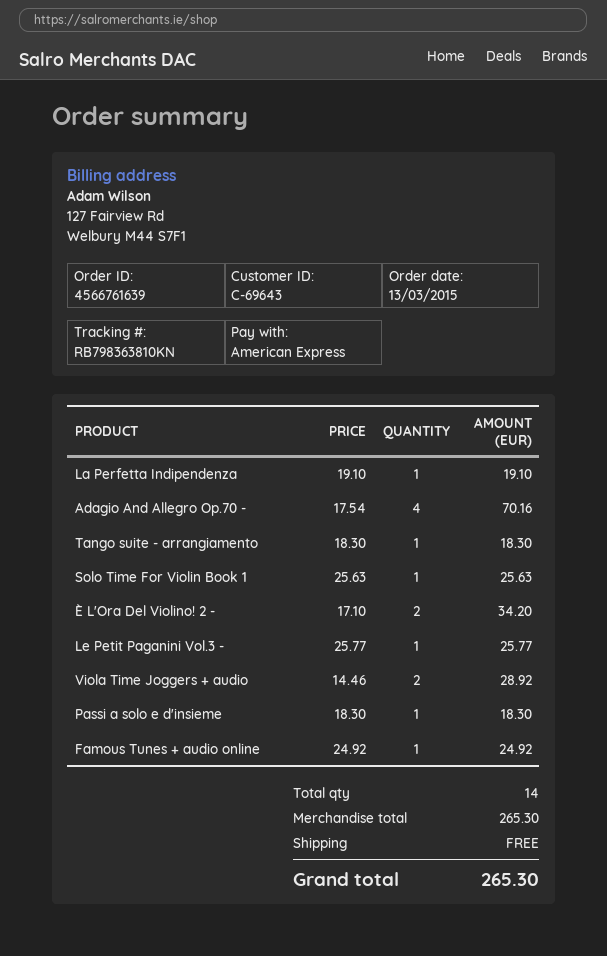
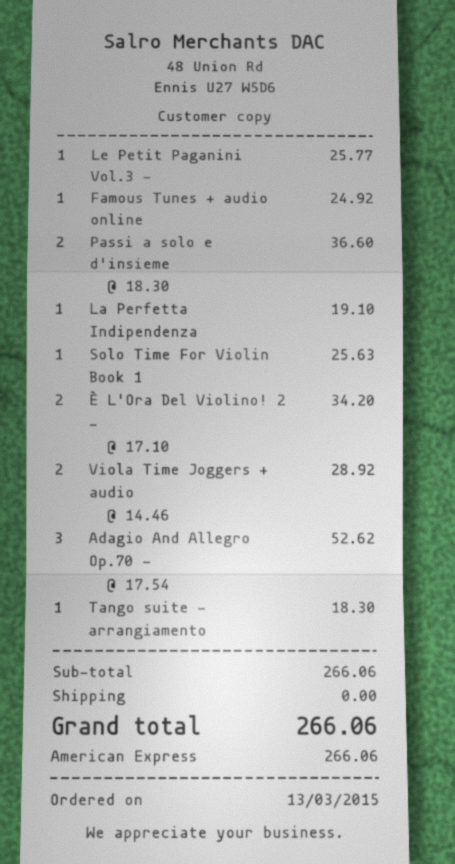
Adagio And Allegro Op.70 -: 4 x 17.54 = 70.16 -> 3 x 17.54 = 52.62
Passi a solo e d'insieme: 1 x 18.30 = 18.30 -> 2 x 18.30 = 36.60
subtotal: 265.30 -> 266.06
total: 265.30 -> 266.06

